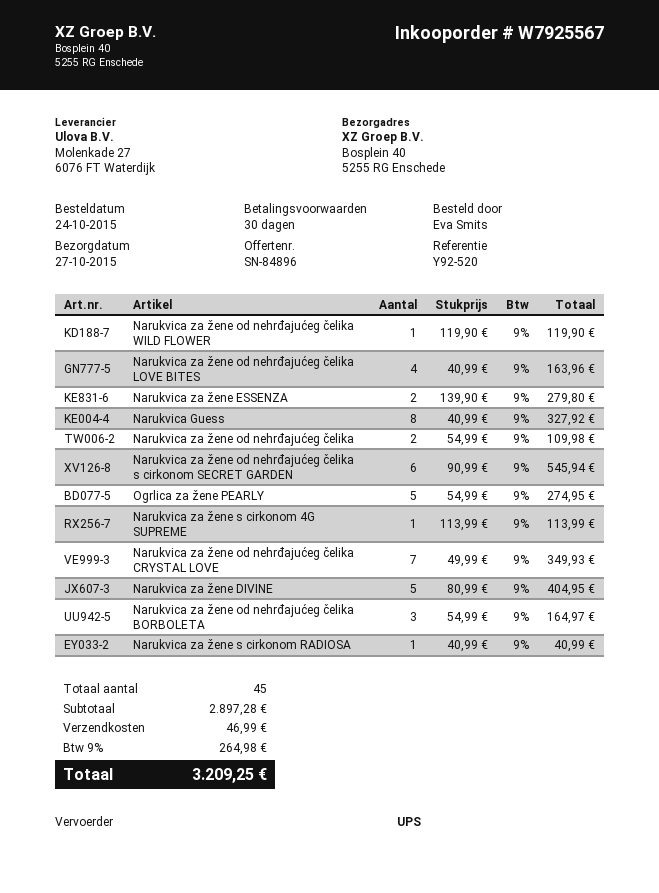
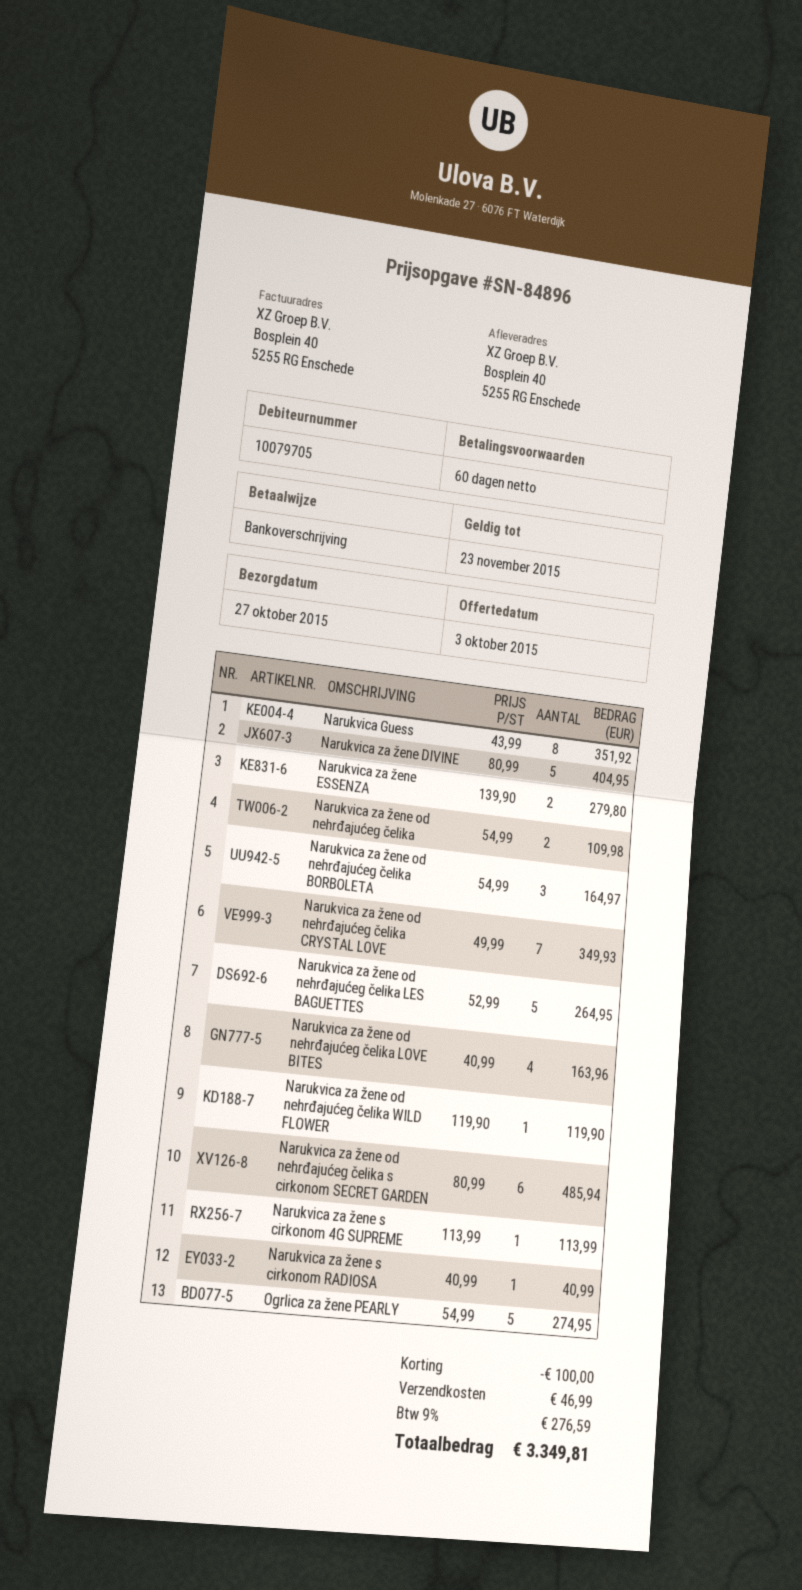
payment terms: 30 days -> 60 days
Narukvica Guess: 8 x 40.99 = 327.92 -> 8 x 43.99 = 351.92
Narukvica za žene od nehrđajućeg čelika s cirkonom SECRET GARDEN: 6 x 90.99 = 545.94 -> 6 x 80.99 = 485.94
Narukvica za žene od nehrđajućeg čelika LES BAGUETTES: none -> 5 x 52.99 = 264.95
discount: none -> 100.00
tax: 9% = 264.98 -> 9% = 276.59
total: 3209.25 -> 3349.81

